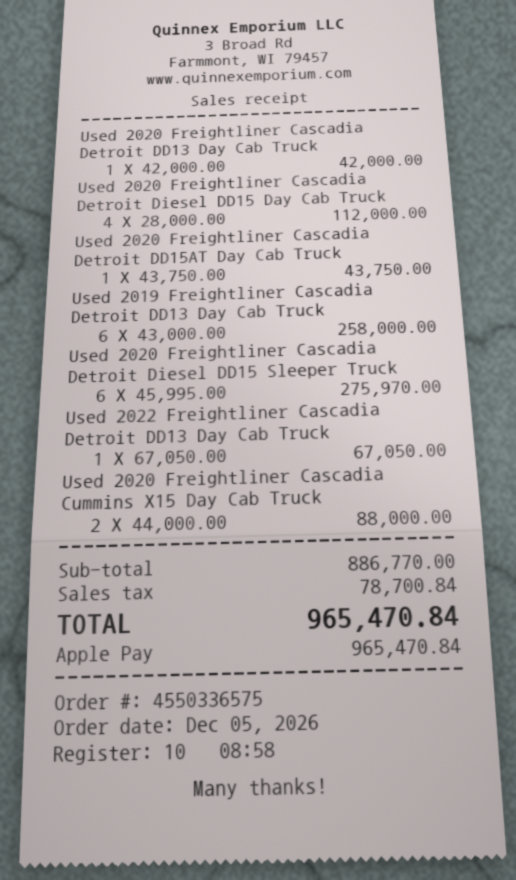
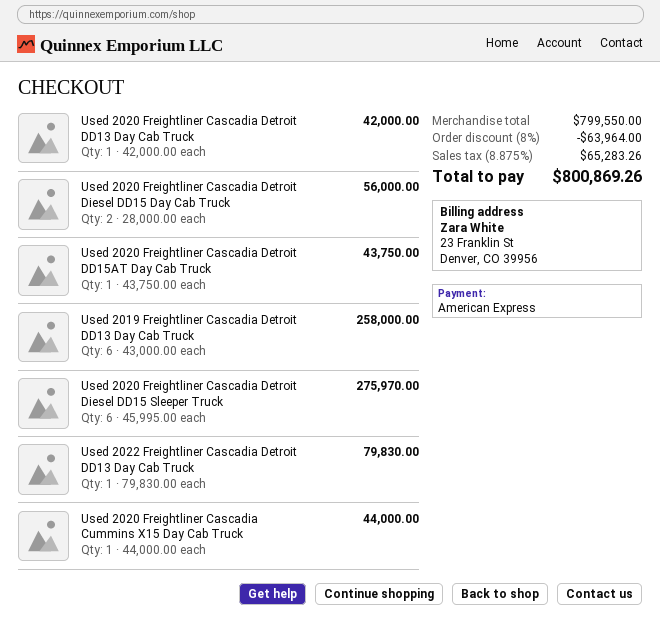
payment method: Apple Pay -> American Express
Used 2020 Freightliner Cascadia Detroit Diesel DD15 Day Cab Truck: 4 x 28000.00 = 112000.00 -> 2 x 28000.00 = 56000.00
Used 2022 Freightliner Cascadia Detroit DD13 Day Cab Truck: 1 x 67050.00 = 67050.00 -> 1 x 79830.00 = 79830.00
Used 2020 Freightliner Cascadia Cummins X15 Day Cab Truck: 2 x 44000.00 = 88000.00 -> 1 x 44000.00 = 44000.00
subtotal: 886770.00 -> 799550.00
discount: none -> 8% = 63964.00
tax: 78700.84 -> 65283.26
total: 965470.84 -> 800869.26

